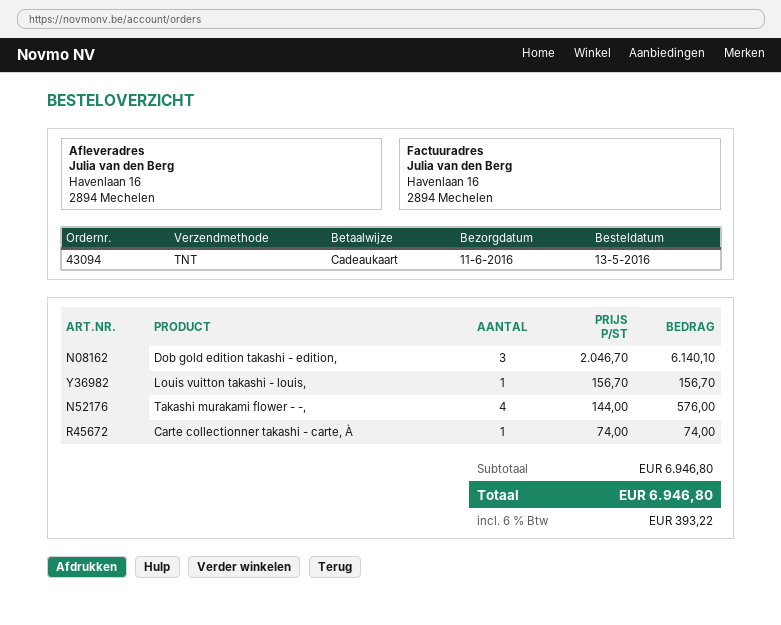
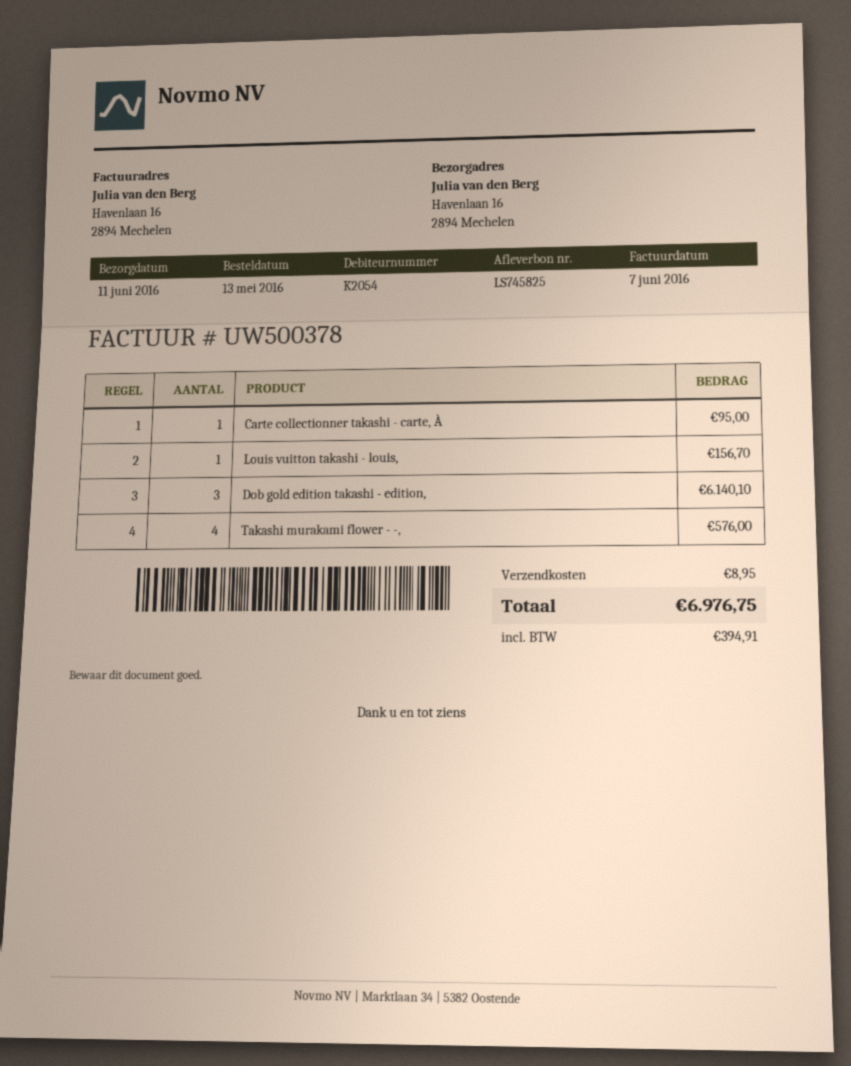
Carte collectionner takashi - carte, À: 1 for 74.00 -> 1 for 95.00
shipping: none -> 8.95
tax: 393.22 -> 394.91
total: 6946.80 -> 6976.75

